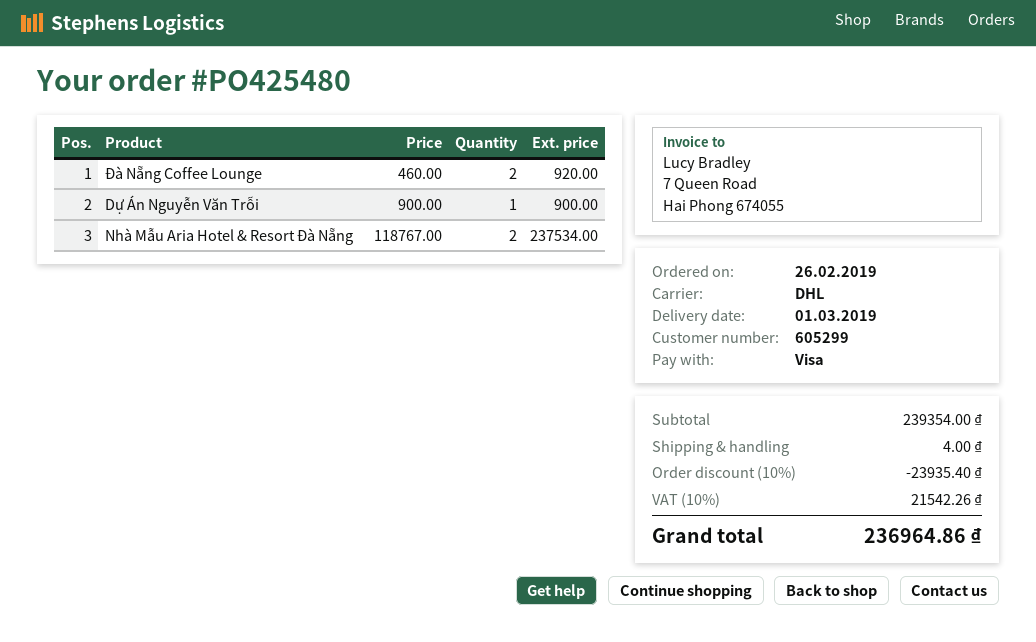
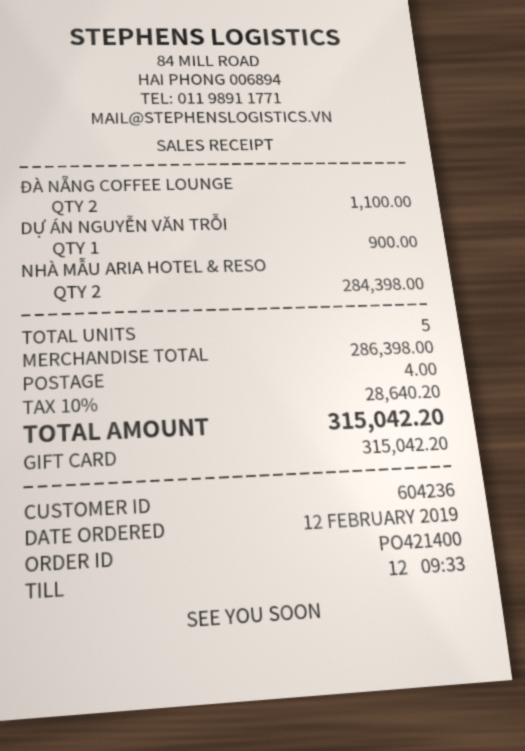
order number: PO425480 -> PO421400
order date: 2019-02-26 -> 2019-02-12
customer number: 605299 -> 604236
payment method: Visa -> gift card
Đà Nẵng Coffee Lounge: 2 for 920.00 -> 2 for 1100.00
Nhà Mẫu Aria Hotel & Resort Đà Nẵng: 2 for 237534.00 -> 2 for 284398.00
subtotal: 239354.00 -> 286398.00
discount: 10% = 23935.40 -> none
tax: 10% = 21542.26 -> 10% = 28640.20
total: 236964.86 -> 315042.20

